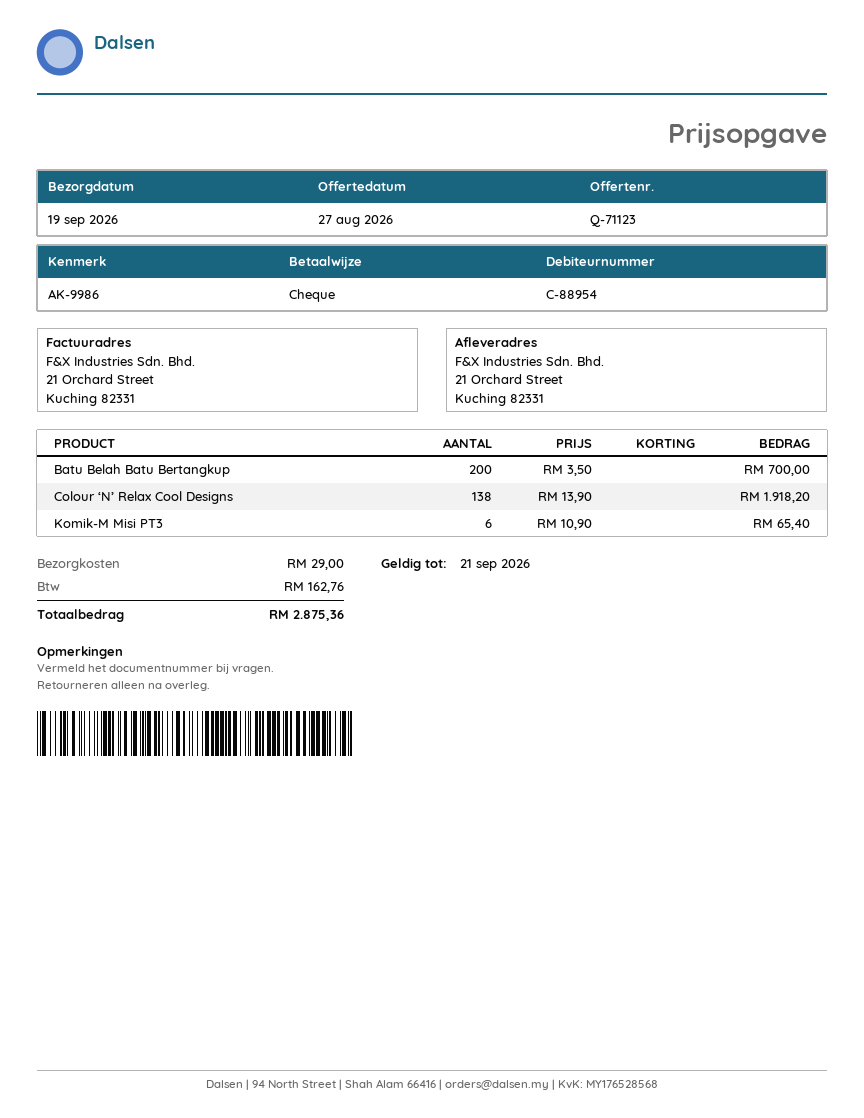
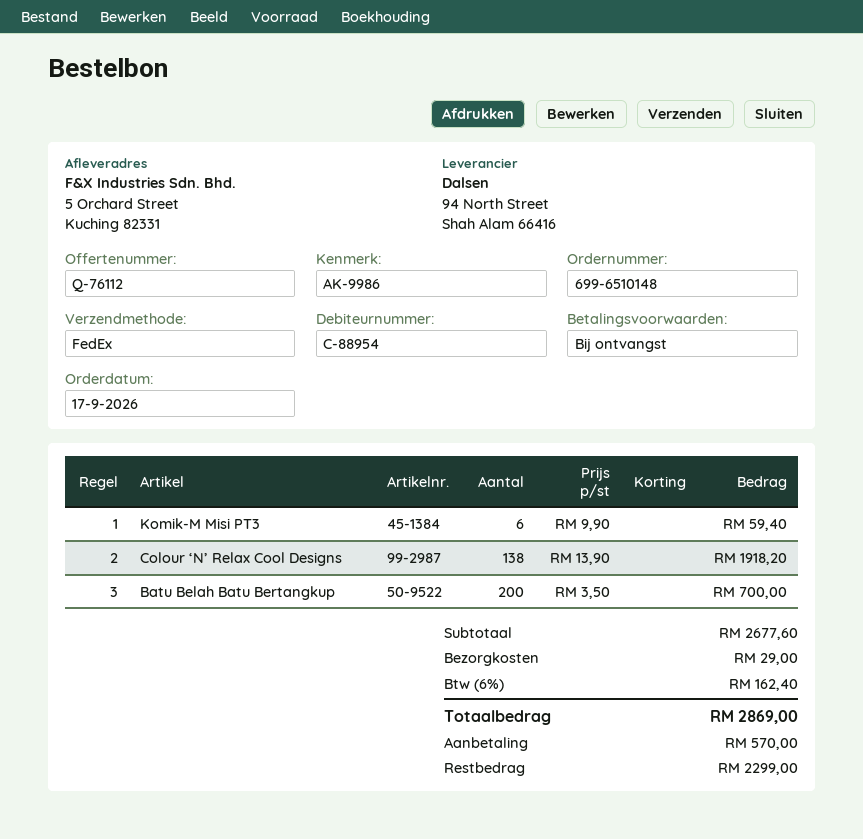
quote number: Q-71123 -> Q-76112
ship to: 21 Orchard Street, Kuching 82331 -> 5 Orchard Street, Kuching 82331
Komik-M Misi PT3: 6 x 10.90 = 65.40 -> 6 x 9.90 = 59.40
tax: 162.76 -> 162.40
total: 2875.36 -> 2869.00

